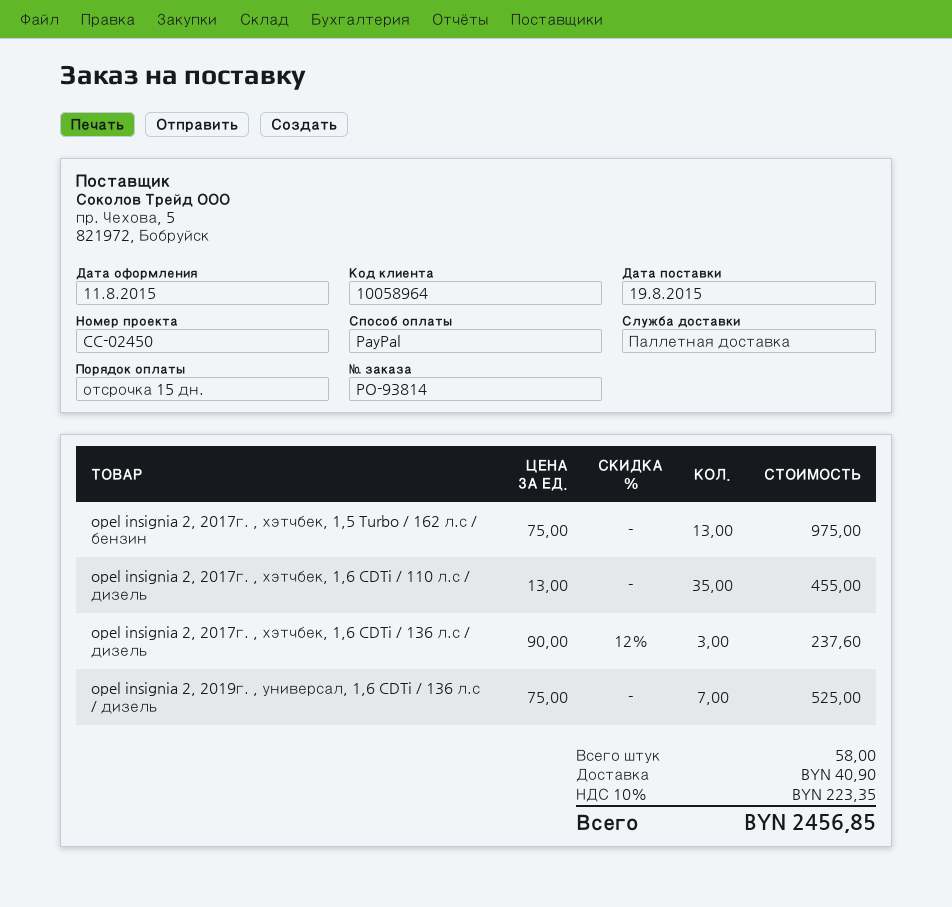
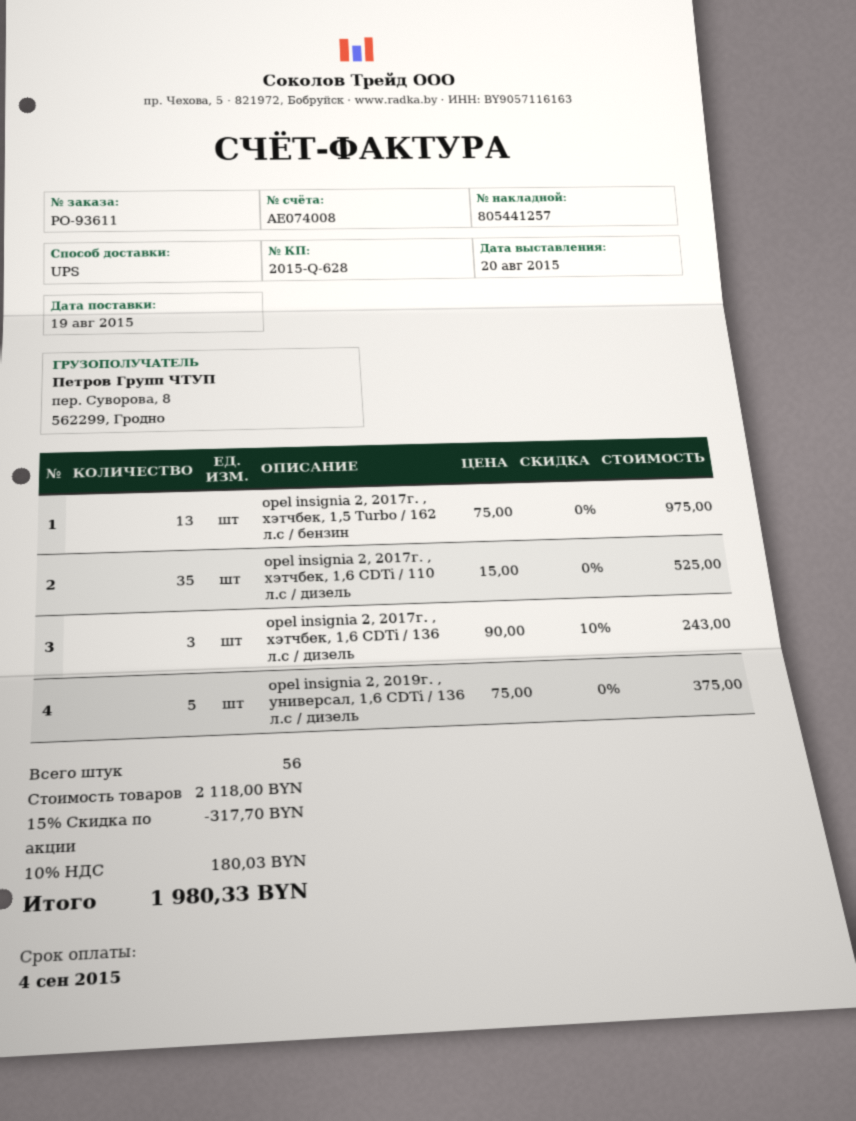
order number: PO-93814 -> PO-93611
shipping method: pallet freight -> UPS
opel insignia 2, 2017г. , хэтчбек, 1,6 CDTi / 110 л.с / дизель: 35 x 13.00 = 455.00 -> 35 x 15.00 = 525.00
opel insignia 2, 2017г. , хэтчбек, 1,6 CDTi / 136 л.с / дизель: 3 x 90.00 - 12% = 237.60 -> 3 x 90.00 - 10% = 243.00
opel insignia 2, 2019г. , универсал, 1,6 CDTi / 136 л.с / дизель: 7 x 75.00 = 525.00 -> 5 x 75.00 = 375.00
total quantity: 58 -> 56
discount: none -> 15% = 317.70
shipping: 40.90 -> none
tax: 10% = 223.35 -> 10% = 180.03
total: 2456.85 -> 1980.33

